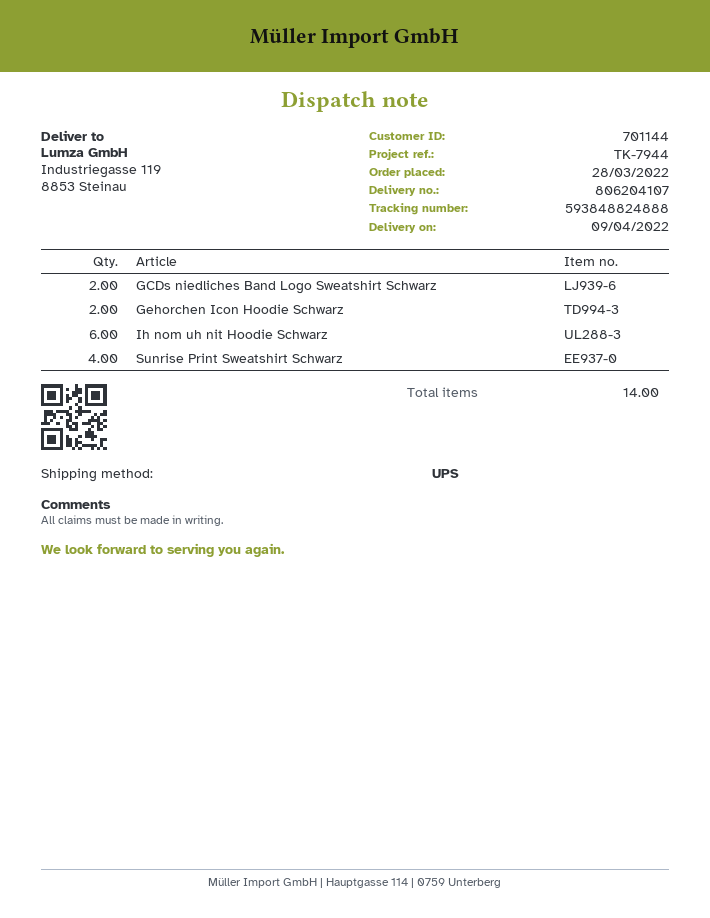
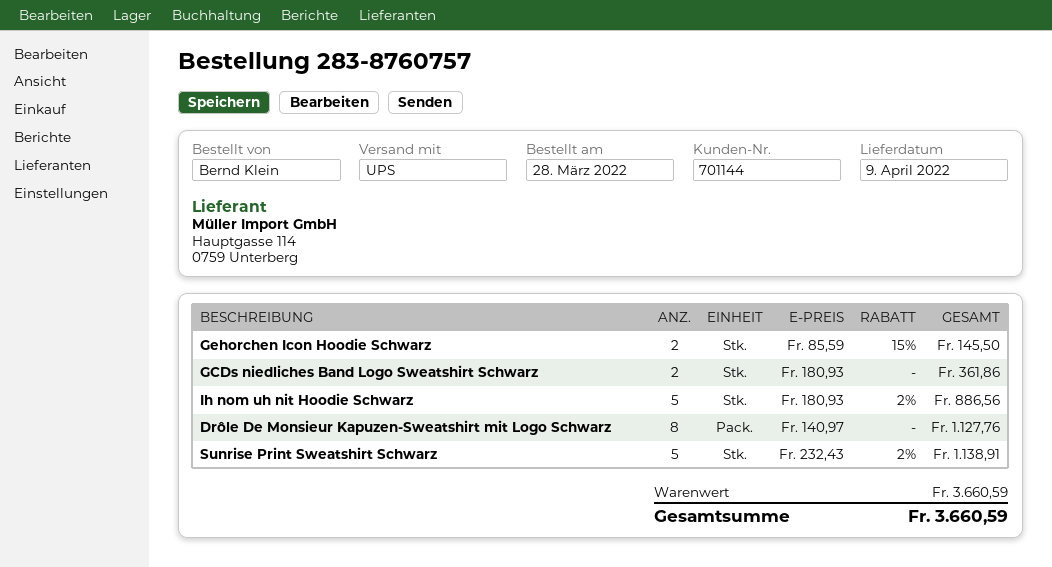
Ih nom uh nit Hoodie Schwarz: 6 -> 5
Sunrise Print Sweatshirt Schwarz: 4 -> 5
Drôle De Monsieur Kapuzen-Sweatshirt mit Logo Schwarz: none -> 8

